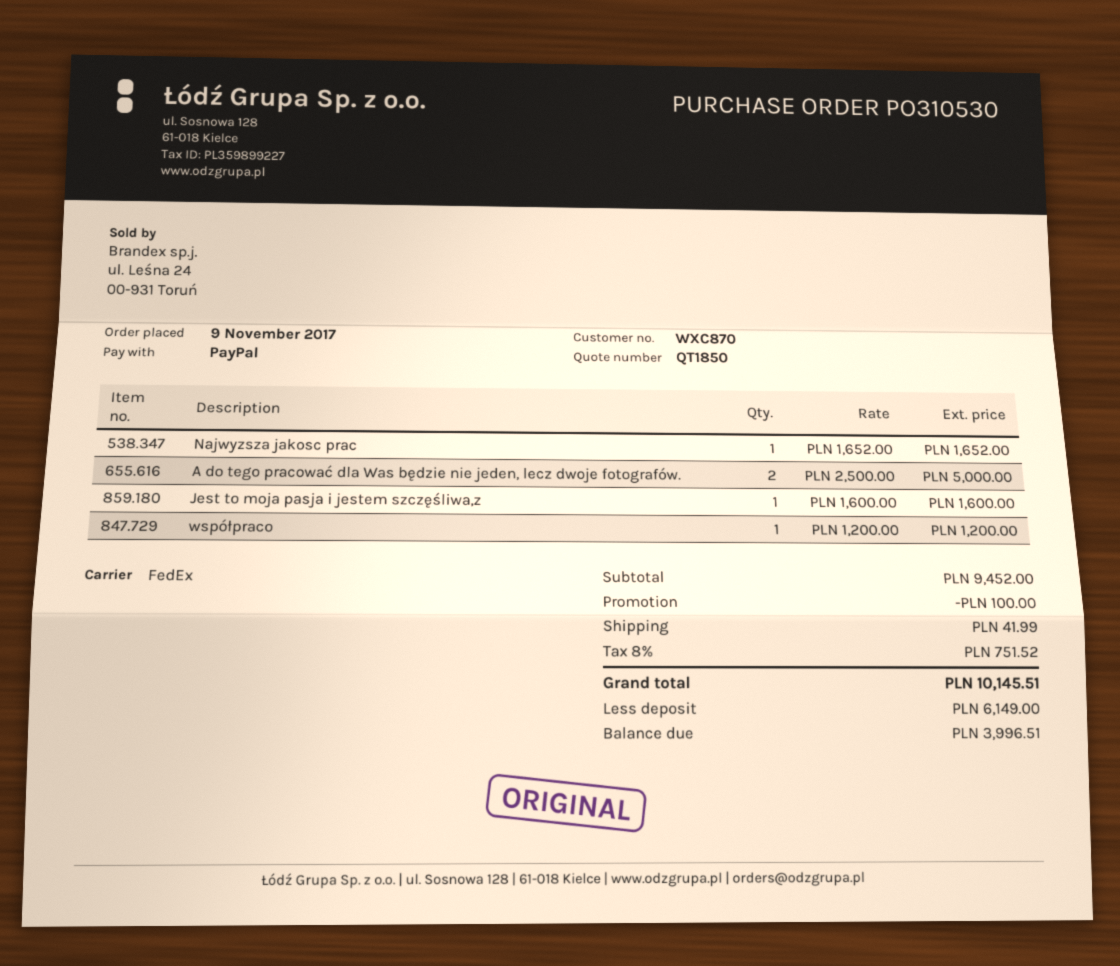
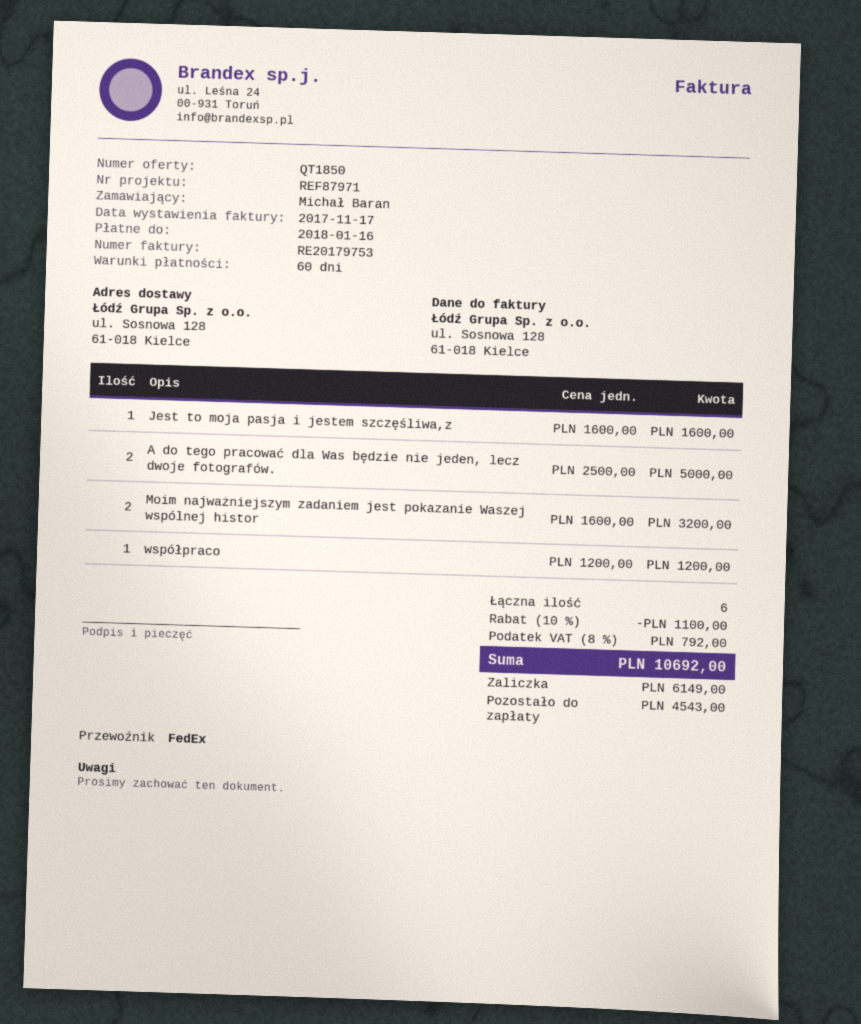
Najwyzsza jakosc prac: 1 x 1652.00 = 1652.00 -> none
Moim najważniejszym zadaniem jest pokazanie Waszej wspólnej histor: none -> 2 x 1600.00 = 3200.00
discount: 100.00 -> 1100.00
shipping: 41.99 -> none
tax: 8% = 751.52 -> 8% = 792.00
total: 10145.51 -> 10692.00
balance: 3996.51 -> 4543.00

